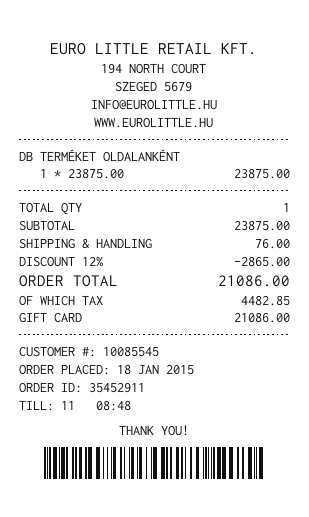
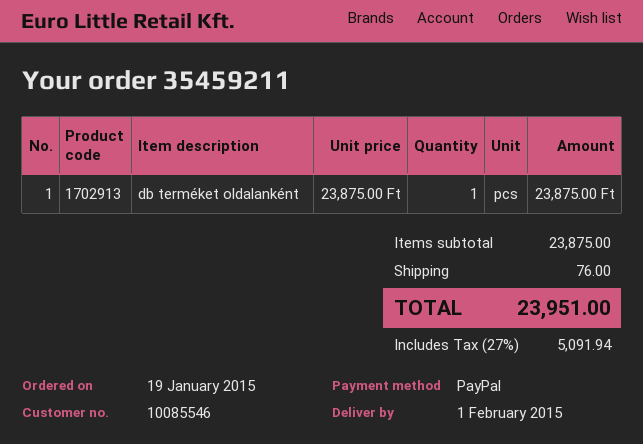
order number: 35452911 -> 35459211
order date: 2015-01-18 -> 2015-01-19
customer number: 10085545 -> 10085546
payment method: gift card -> PayPal
discount: 12% = 2865.00 -> none
tax: 4482.85 -> 5091.94
total: 21086.00 -> 23951.00

